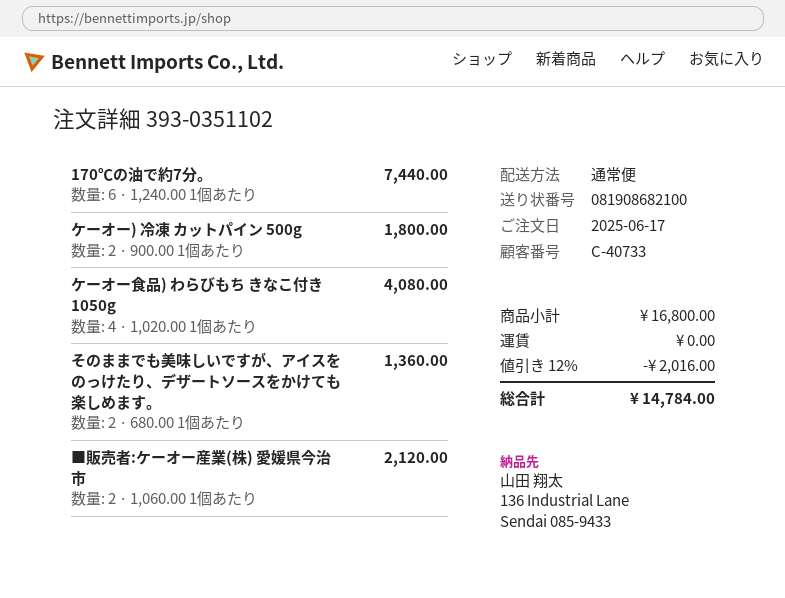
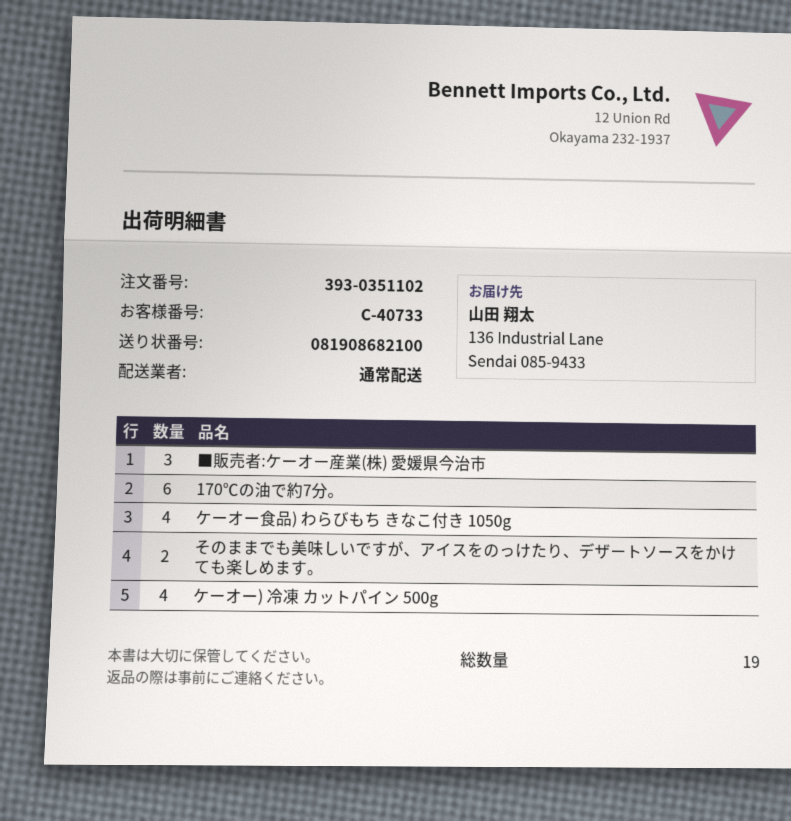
ケーオー) 冷凍 カットパイン 500g: 2 -> 4
■販売者:ケーオー産業(株) 愛媛県今治市: 2 -> 3

